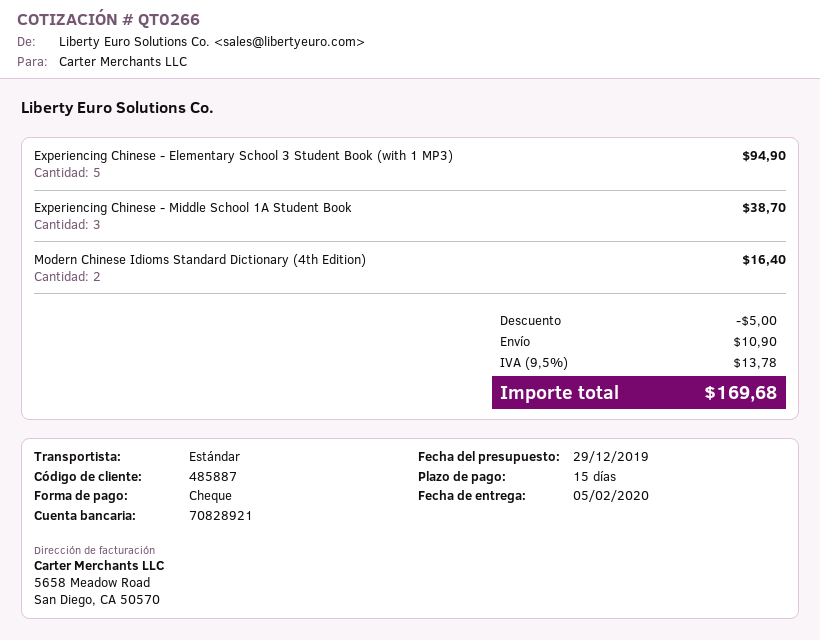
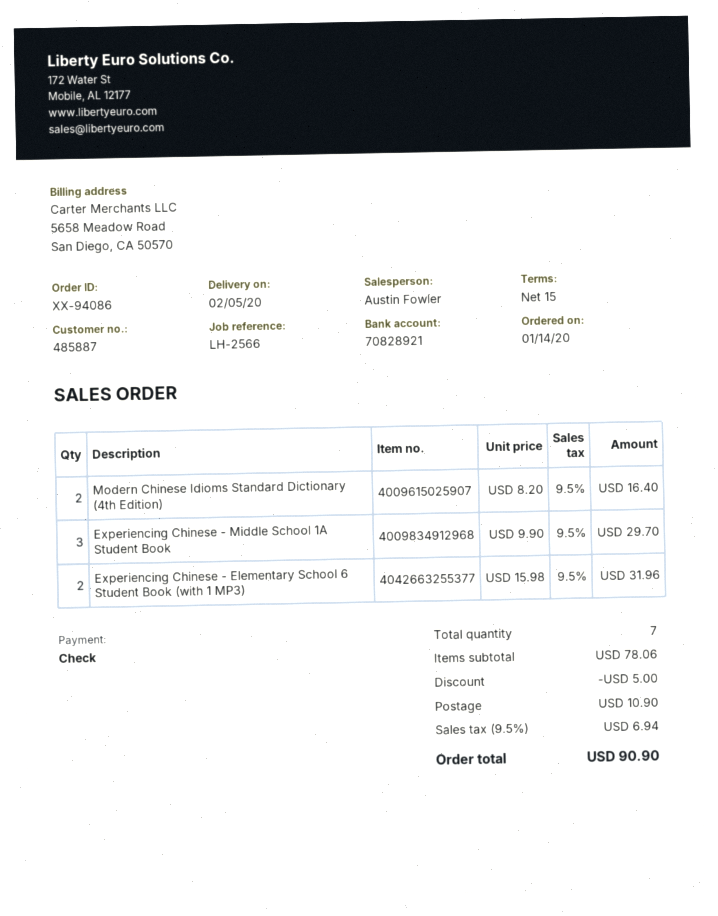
Experiencing Chinese - Elementary School 3 Student Book (with 1 MP3): 5 for 94.90 -> none
Experiencing Chinese - Middle School 1A Student Book: 3 for 38.70 -> 3 for 29.70
Experiencing Chinese - Elementary School 6 Student Book (with 1 MP3): none -> 2 for 31.96
tax: 9.5% = 13.78 -> 9.5% = 6.94
total: 169.68 -> 90.90

